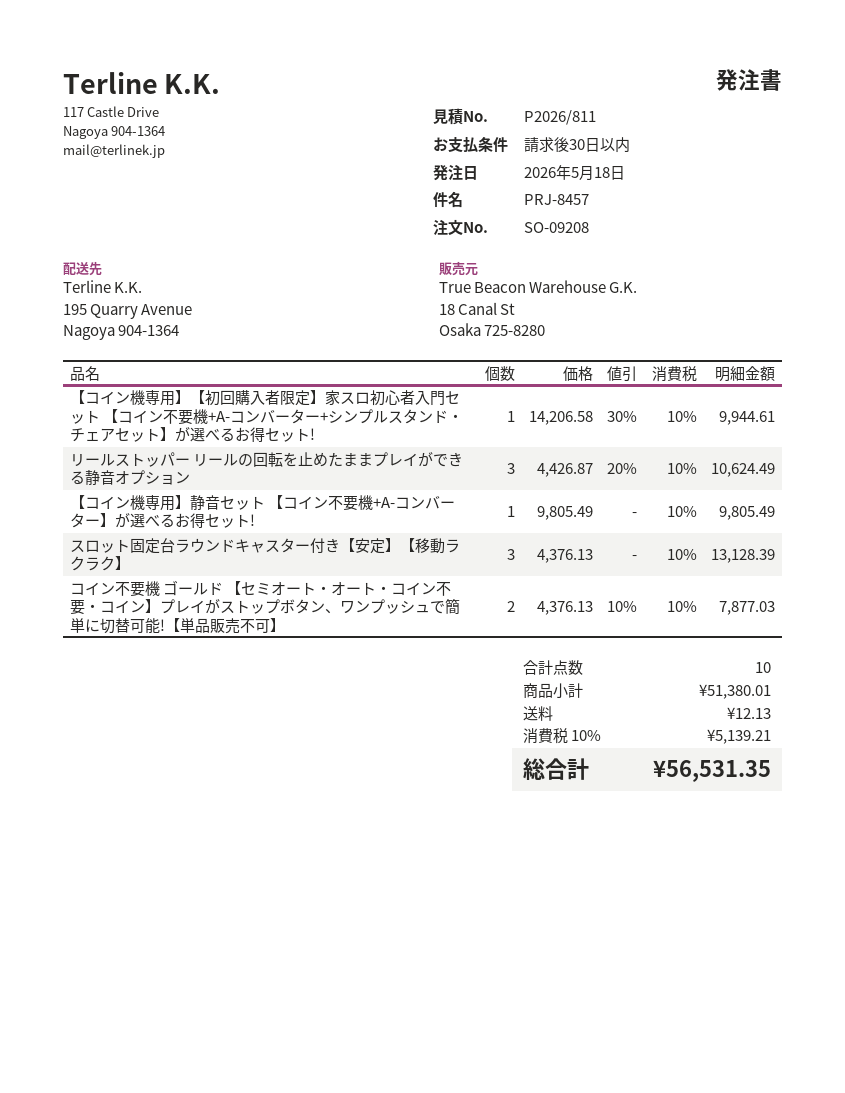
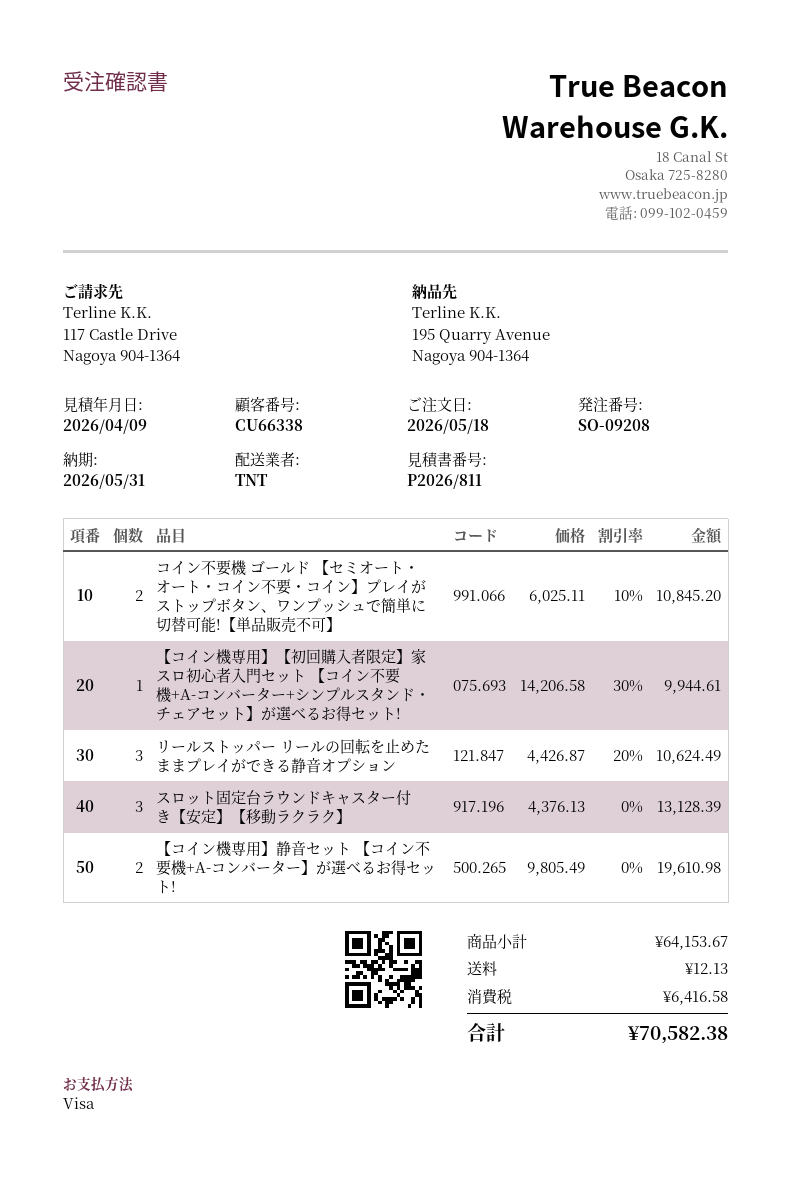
【コイン機専用】静音セット 【コイン不要機+A-コンバーター】が選べるお得セット!: 1 x 9805.49 = 9805.49 -> 2 x 9805.49 = 19610.98
コイン不要機 ゴールド 【セミオート・オート・コイン不要・コイン】プレイがストップボタン、ワンプッシュで簡単に切替可能!【単品販売不可】: 2 x 4376.13 - 10% = 7877.03 -> 2 x 6025.11 - 10% = 10845.20
subtotal: 51380.01 -> 64153.67
tax: 5139.21 -> 6416.58
total: 56531.35 -> 70582.38

